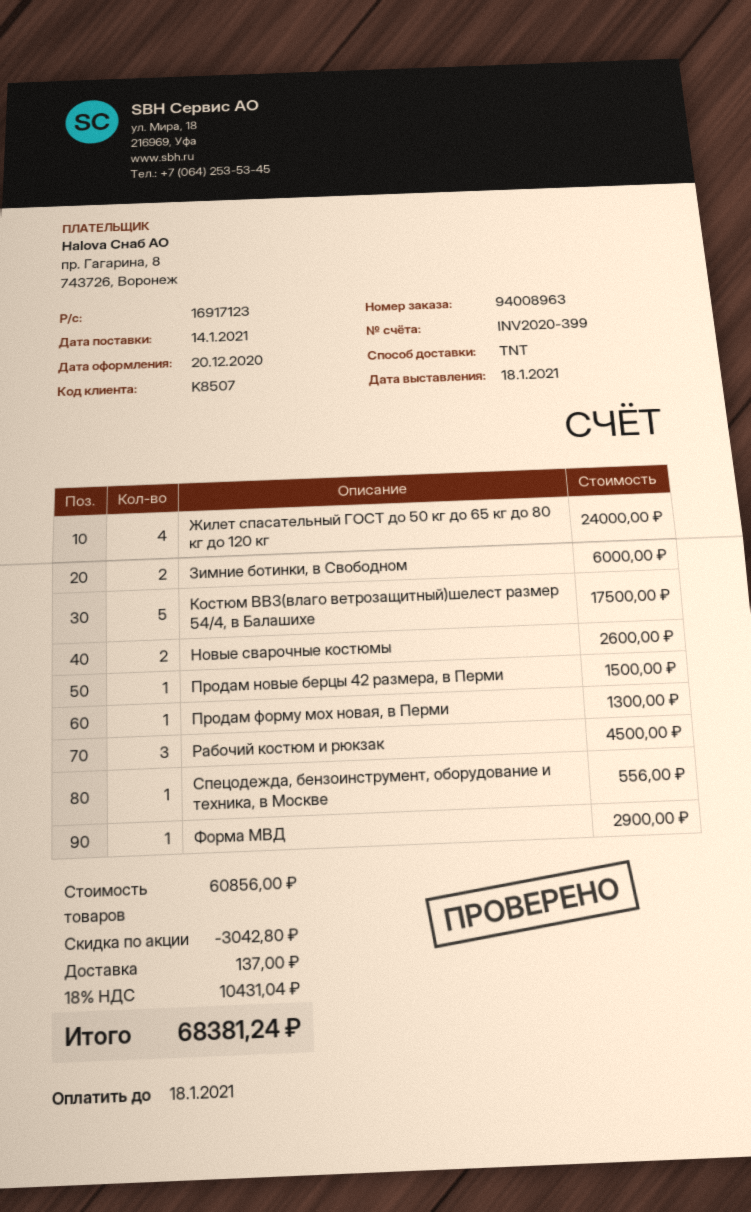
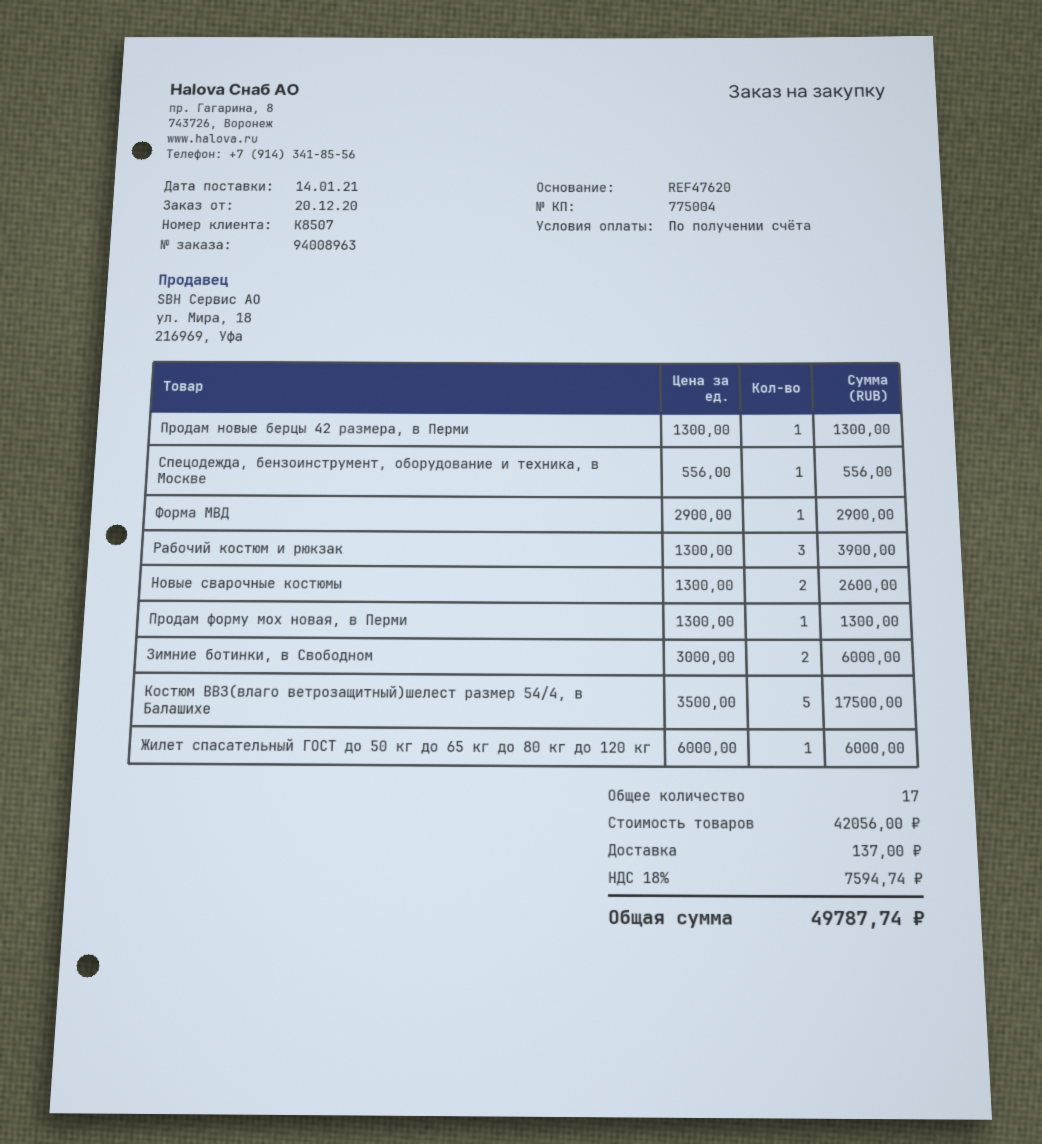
Жилет спасательный ГОСТ до 50 кг до 65 кг до 80 кг до 120 кг: 4 for 24000.00 -> 1 for 6000.00
Продам новые берцы 42 размера, в Перми: 1 for 1500.00 -> 1 for 1300.00
Рабочий костюм и рюкзак: 3 for 4500.00 -> 3 for 3900.00
subtotal: 60856.00 -> 42056.00
discount: 3042.80 -> none
tax: 18% = 10431.04 -> 18% = 7594.74
total: 68381.24 -> 49787.74

